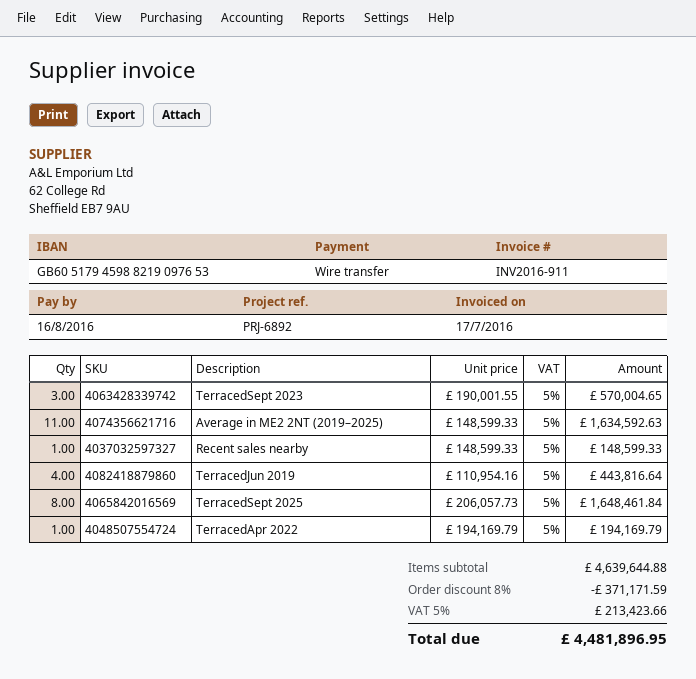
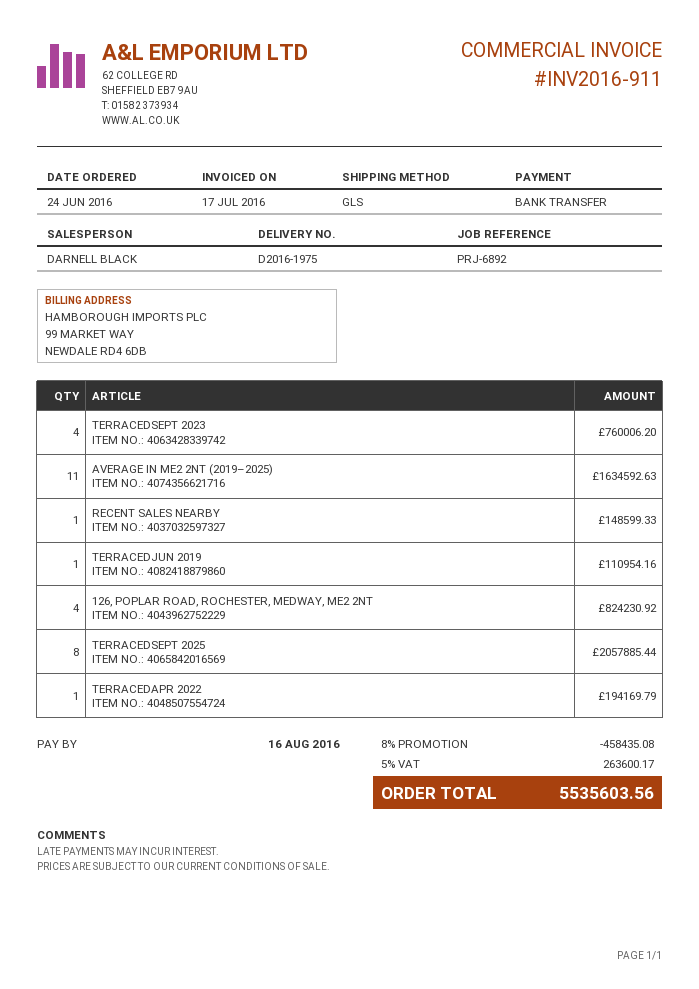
TerracedSept 2023: 3 for 570004.65 -> 4 for 760006.20
TerracedJun 2019: 4 for 443816.64 -> 1 for 110954.16
TerracedSept 2025: 8 for 1648461.84 -> 8 for 2057885.44
126, POPLAR ROAD, ROCHESTER, MEDWAY, ME2 2NT: none -> 4 for 824230.92
discount: 8% = 371171.59 -> 8% = 458435.08
tax: 5% = 213423.66 -> 5% = 263600.17
total: 4481896.95 -> 5535603.56

